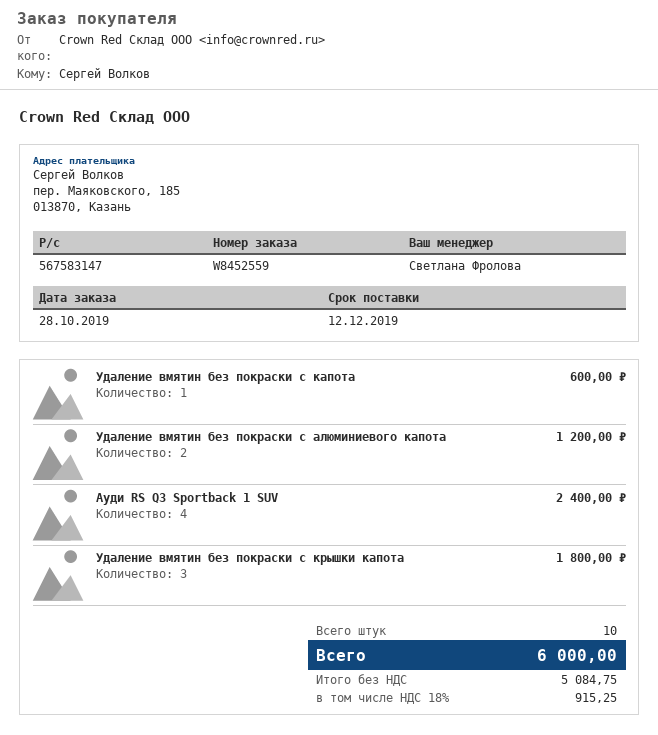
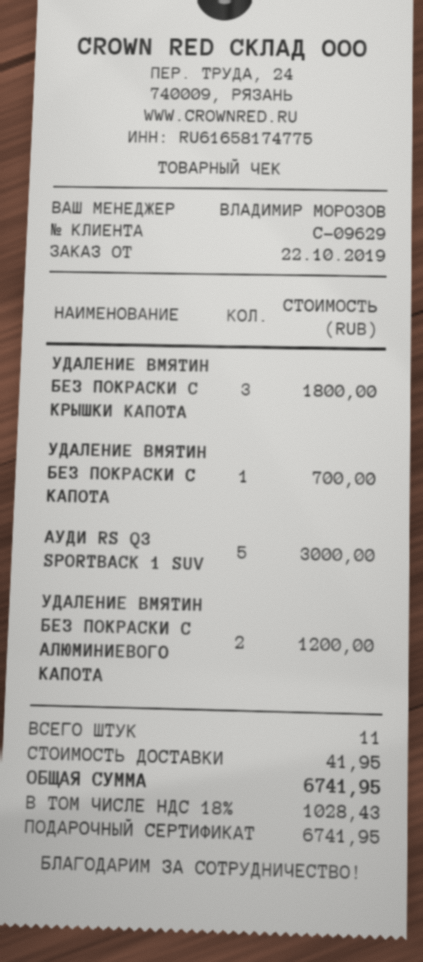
order date: 2019-10-28 -> 2019-10-22
sales rep: Светлана Фролова -> ВЛАДИМИР МОРОЗОВ
Удаление вмятин без покраски с капота: 1 for 600.00 -> 1 for 700.00
Ауди RS Q3 Sportback 1 SUV: 4 for 2400.00 -> 5 for 3000.00
total quantity: 10 -> 11
shipping: none -> 41.95
tax: 18% = 915.25 -> 18% = 1028.43
total: 6000.00 -> 6741.95

